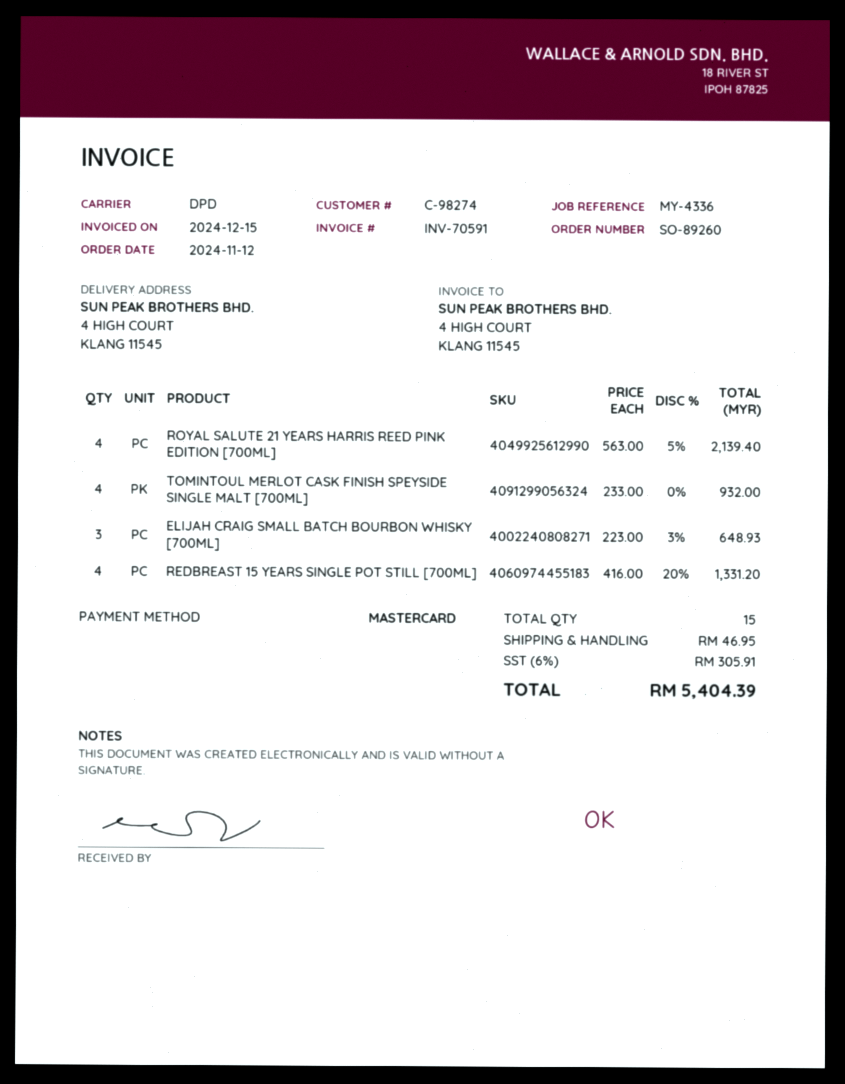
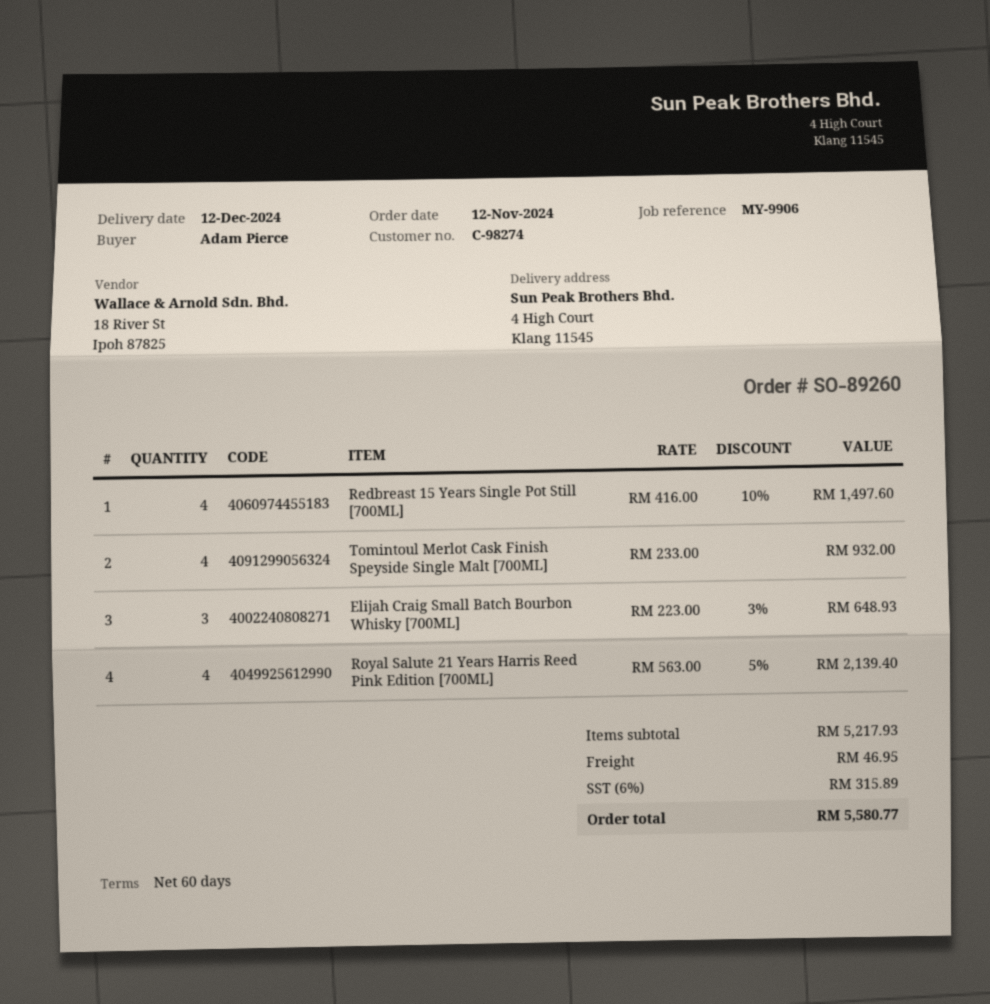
reference: MY-4336 -> MY-9906
REDBREAST 15 YEARS SINGLE POT STILL [700ML]: 4 x 416.00 - 20% = 1331.20 -> 4 x 416.00 - 10% = 1497.60
tax: 6% = 305.91 -> 6% = 315.89
total: 5404.39 -> 5580.77

